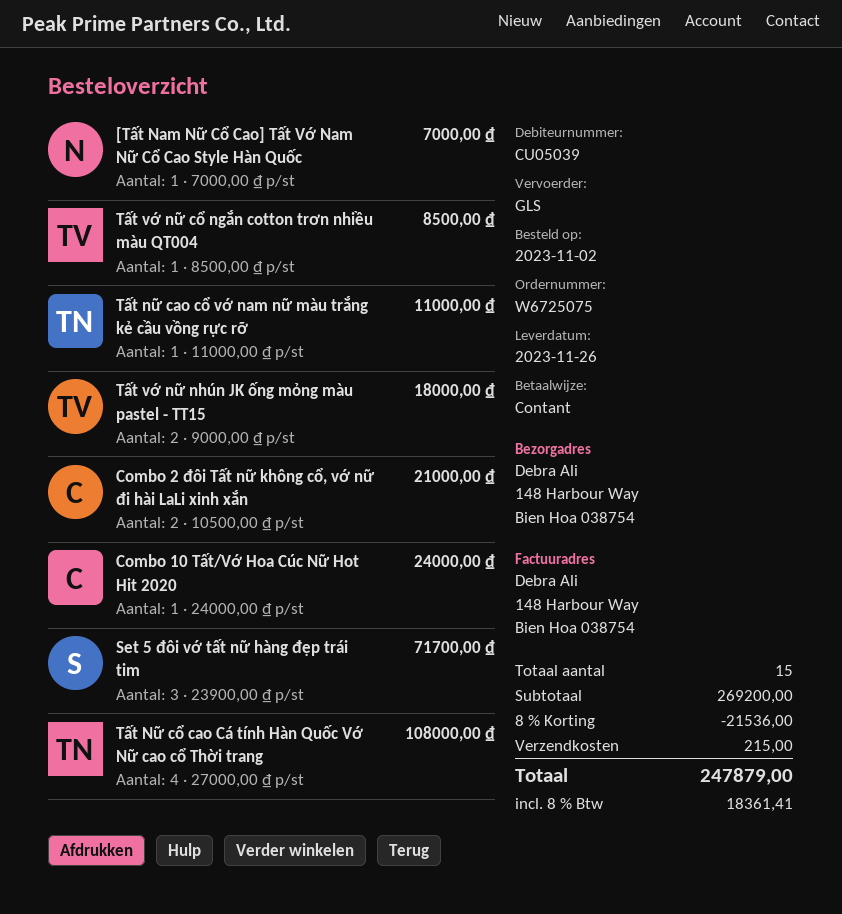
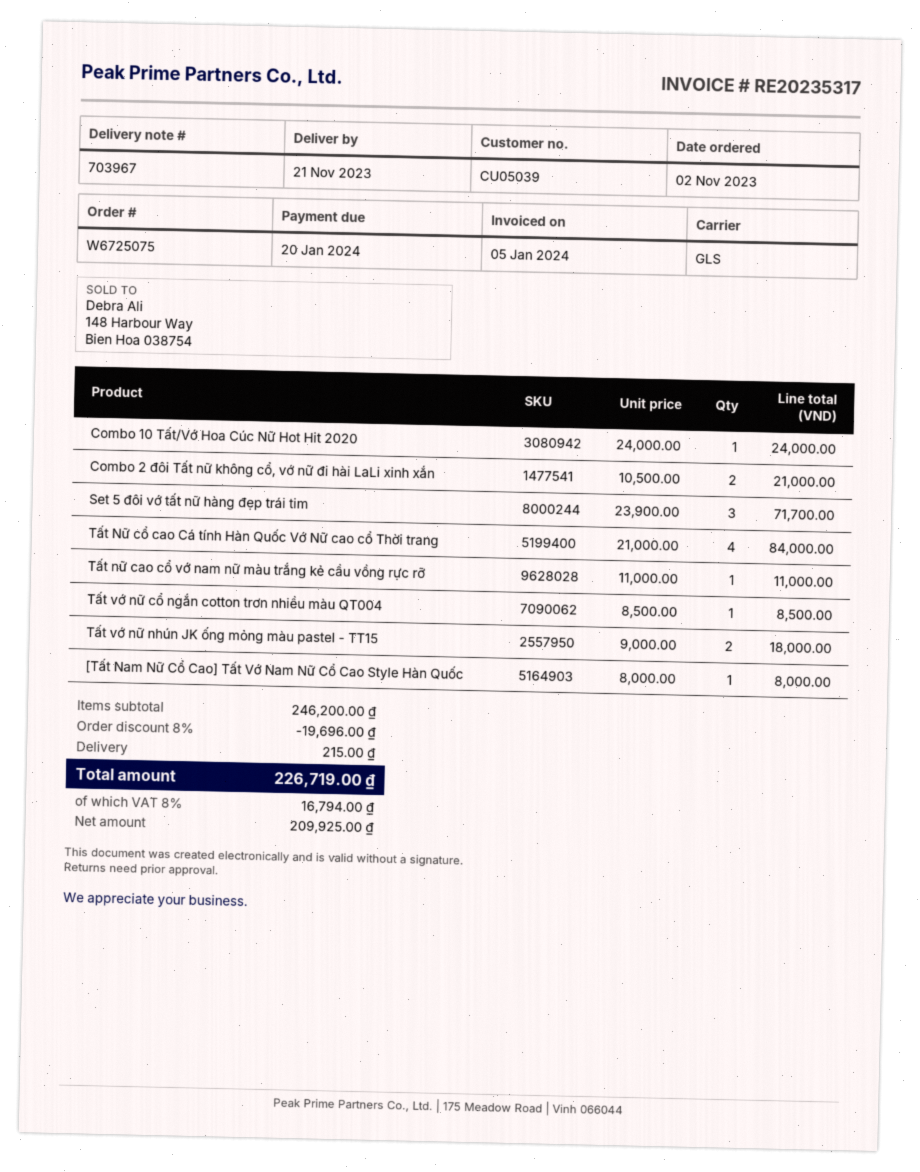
delivery date: 2023-11-26 -> 2023-11-21
[Tất Nam Nữ Cổ Cao] Tất Vớ Nam Nữ Cổ Cao Style Hàn Quốc: 1 x 7000.00 = 7000.00 -> 1 x 8000.00 = 8000.00
Tất Nữ cổ cao Cá tính Hàn Quốc Vớ Nữ cao cổ Thời trang: 4 x 27000.00 = 108000.00 -> 4 x 21000.00 = 84000.00
subtotal: 269200.00 -> 246200.00
discount: 8% = 21536.00 -> 8% = 19696.00
tax: 8% = 18361.41 -> 8% = 16794.00
total: 247879.00 -> 226719.00

